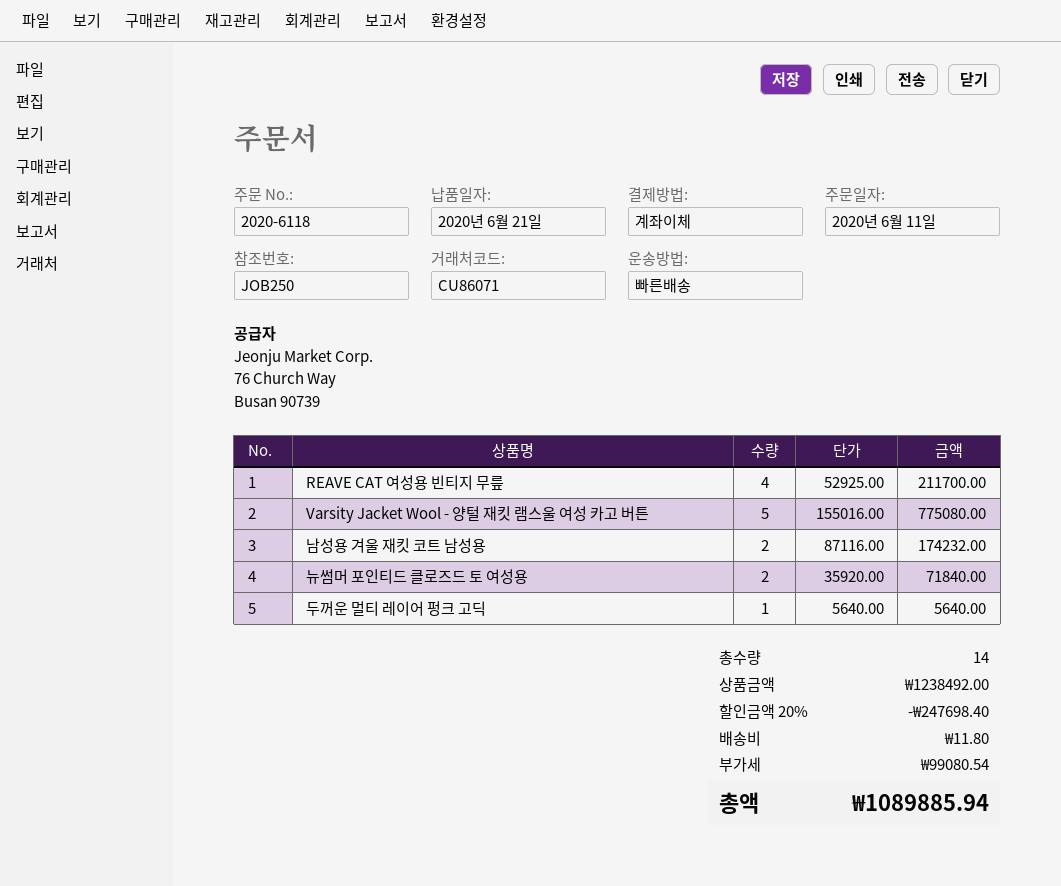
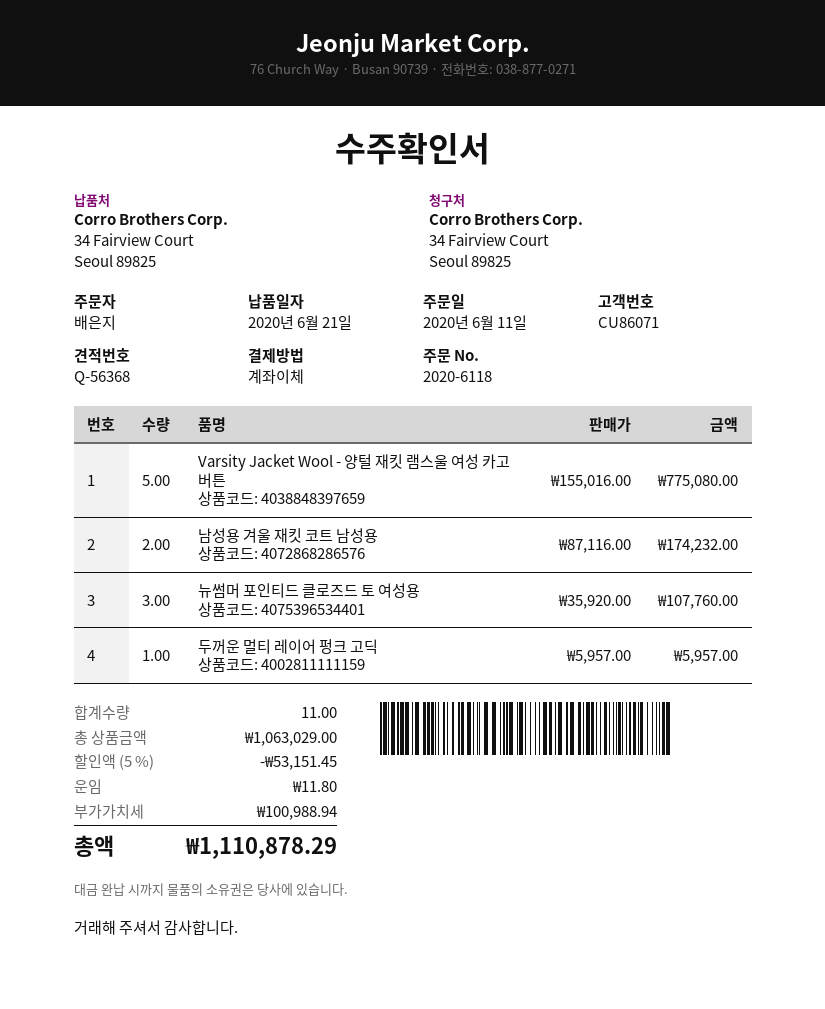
REAVE CAT 여성용 빈티지 무릎: 4 x 52925.00 = 211700.00 -> none
뉴썸머 포인티드 클로즈드 토 여성용: 2 x 35920.00 = 71840.00 -> 3 x 35920.00 = 107760.00
두꺼운 멀티 레이어 펑크 고딕: 1 x 5640.00 = 5640.00 -> 1 x 5957.00 = 5957.00
total quantity: 14 -> 11
subtotal: 1238492.00 -> 1063029.00
discount: 20% = 247698.40 -> 5% = 53151.45
tax: 99080.54 -> 100988.94
total: 1089885.94 -> 1110878.29

